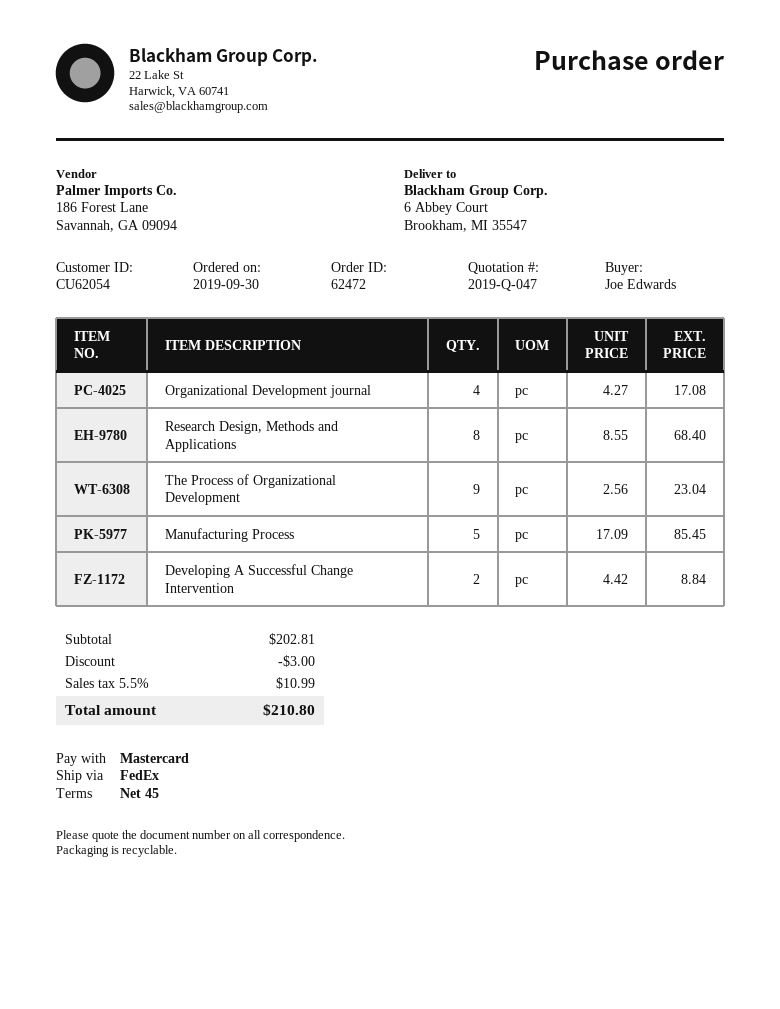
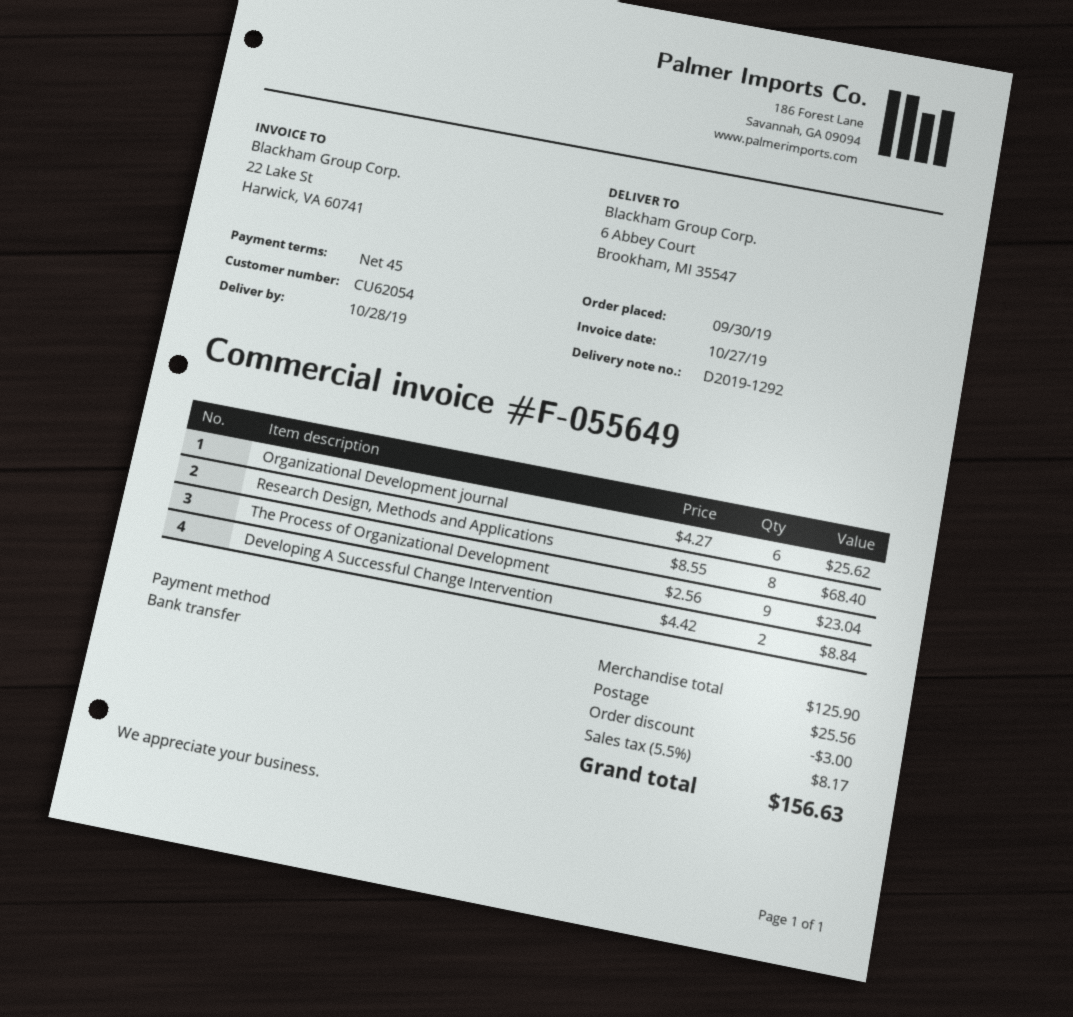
payment method: Mastercard -> bank transfer
Organizational Development journal: 4 x 4.27 = 17.08 -> 6 x 4.27 = 25.62
Manufacturing Process: 5 x 17.09 = 85.45 -> none
subtotal: 202.81 -> 125.90
shipping: none -> 25.56
tax: 5.5% = 10.99 -> 5.5% = 8.17
total: 210.80 -> 156.63

